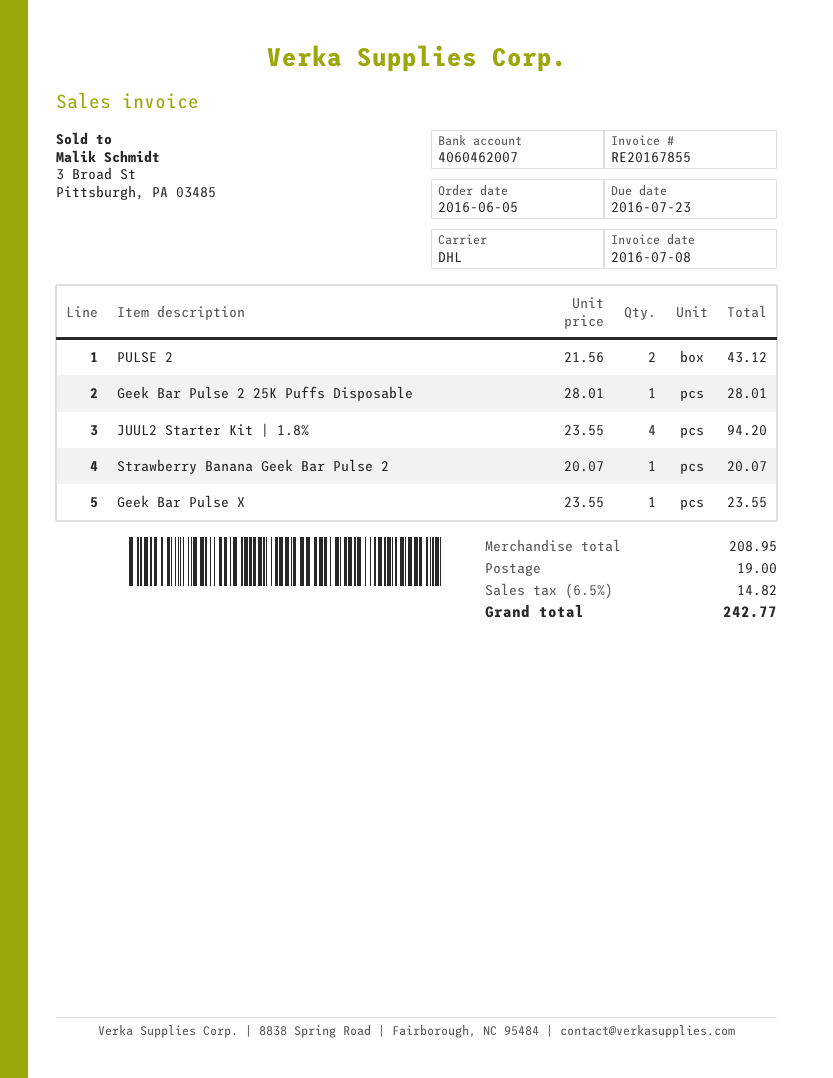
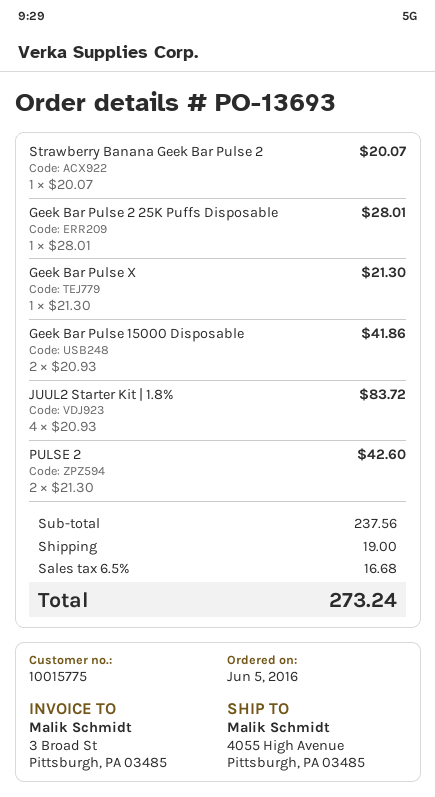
PULSE 2: 2 x 21.56 = 43.12 -> 2 x 21.30 = 42.60
JUUL2 Starter Kit | 1.8%: 4 x 23.55 = 94.20 -> 4 x 20.93 = 83.72
Geek Bar Pulse X: 1 x 23.55 = 23.55 -> 1 x 21.30 = 21.30
Geek Bar Pulse 15000 Disposable: none -> 2 x 20.93 = 41.86
subtotal: 208.95 -> 237.56
tax: 6.5% = 14.82 -> 6.5% = 16.68
total: 242.77 -> 273.24

